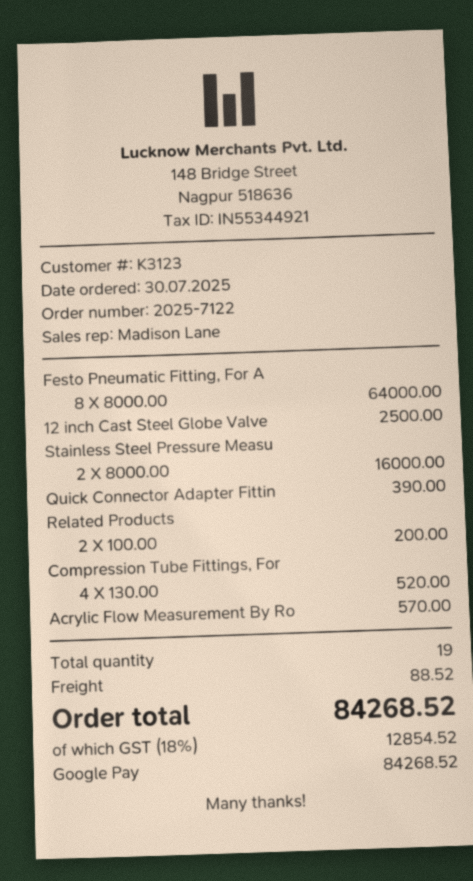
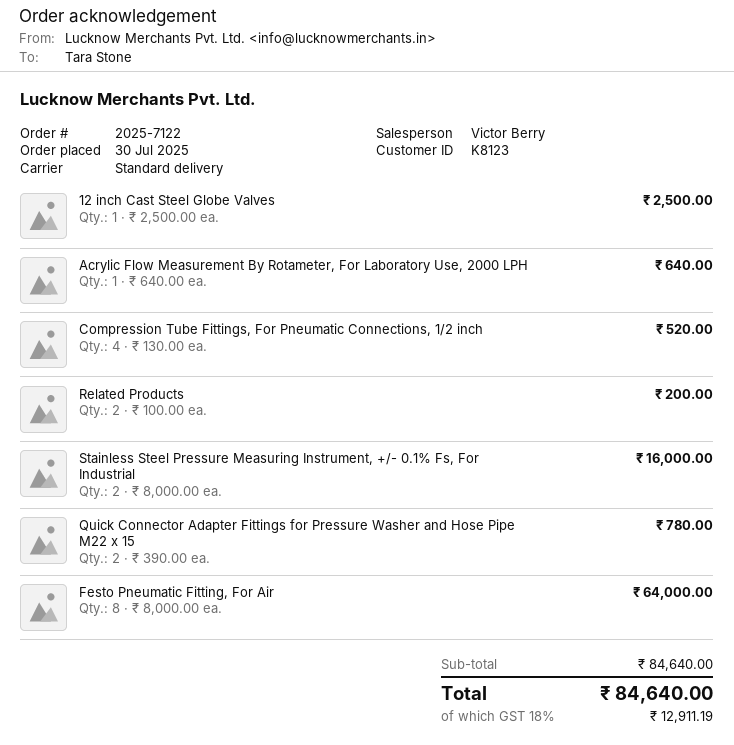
customer number: K3123 -> K8123
sales rep: Madison Lane -> Victor Berry
Quick Connector Adapter Fittin: 1 x 390.00 = 390.00 -> 2 x 390.00 = 780.00
Acrylic Flow Measurement By Ro: 1 x 570.00 = 570.00 -> 1 x 640.00 = 640.00
shipping: 88.52 -> none
tax: 18% = 12854.52 -> 18% = 12911.19
total: 84268.52 -> 84640.00

